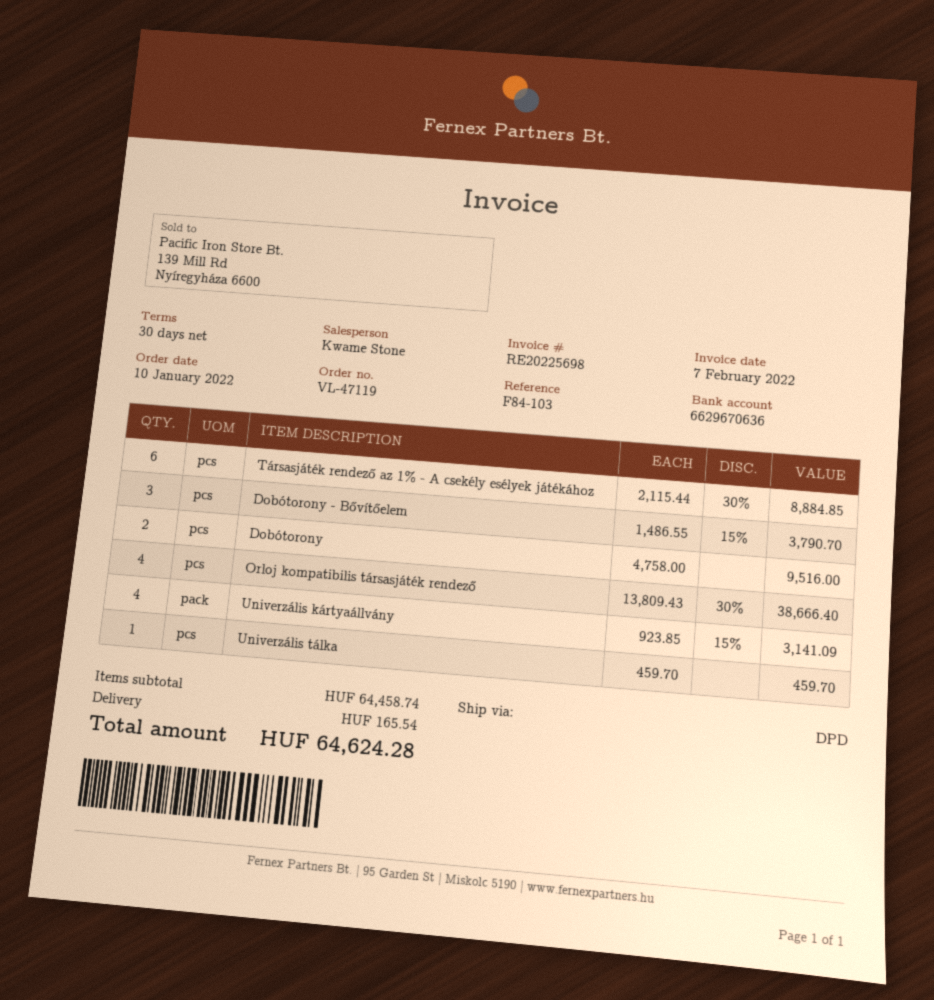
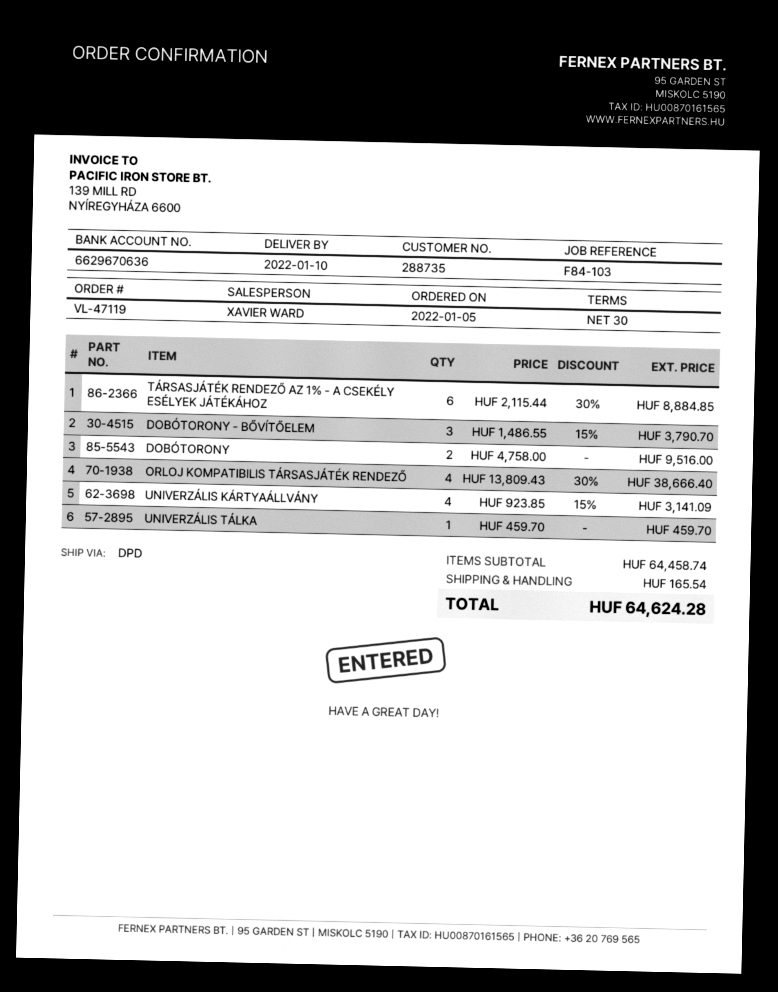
order date: 2022-01-10 -> 2022-01-05
sales rep: Kwame Stone -> XAVIER WARD

